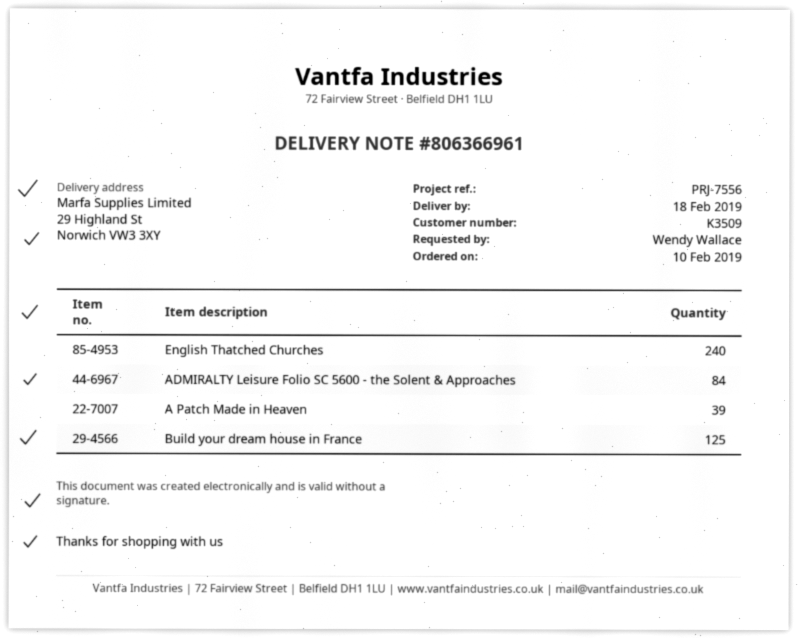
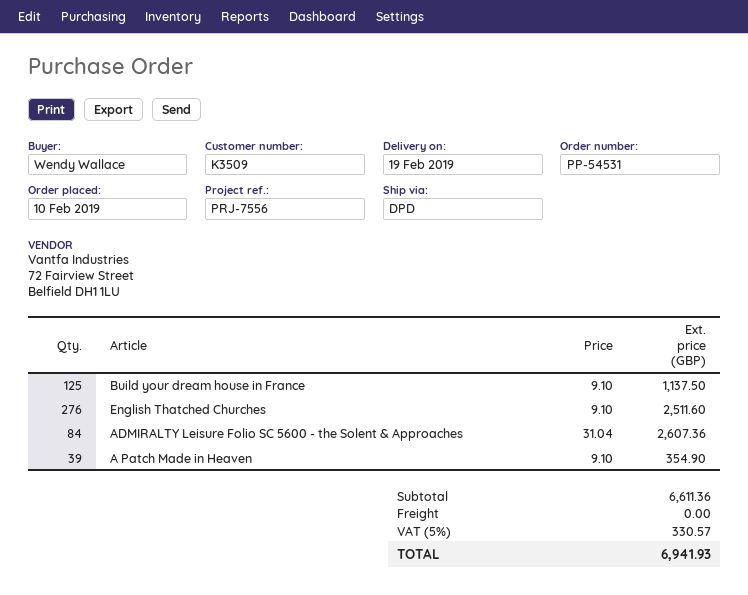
delivery date: 2019-02-18 -> 2019-02-19
English Thatched Churches: 240 -> 276

